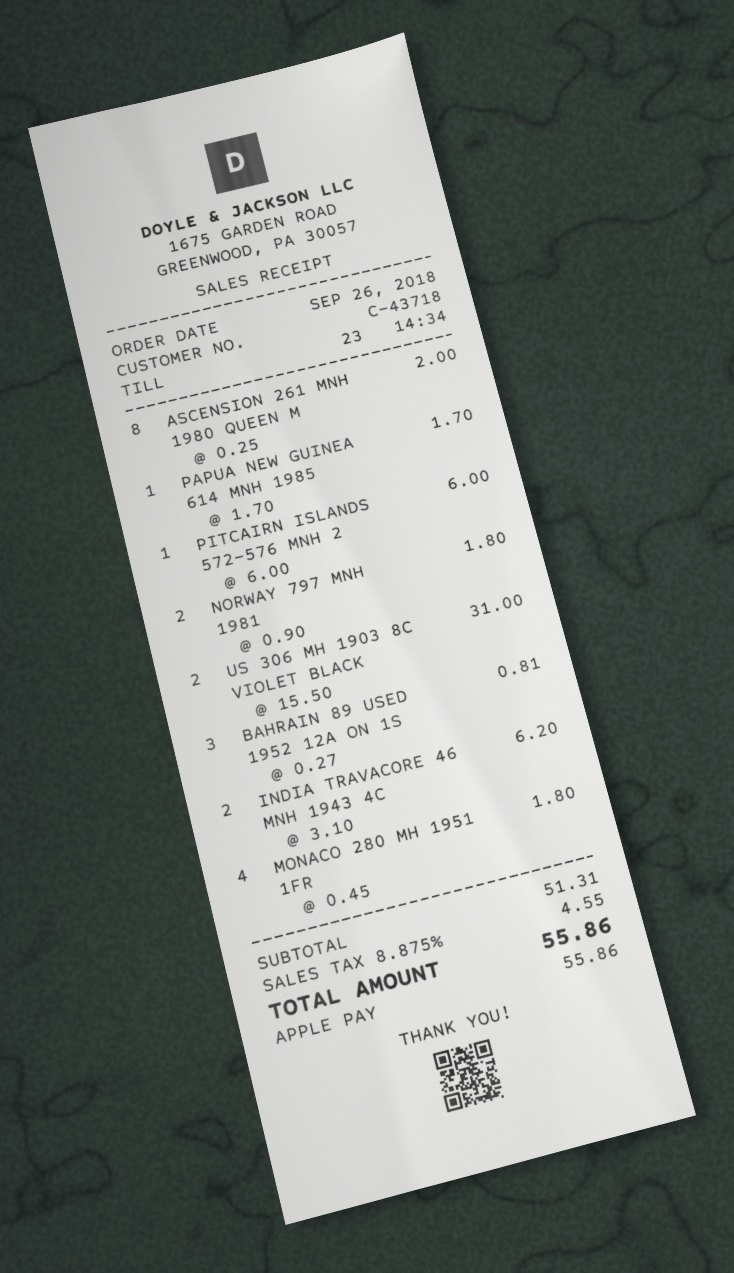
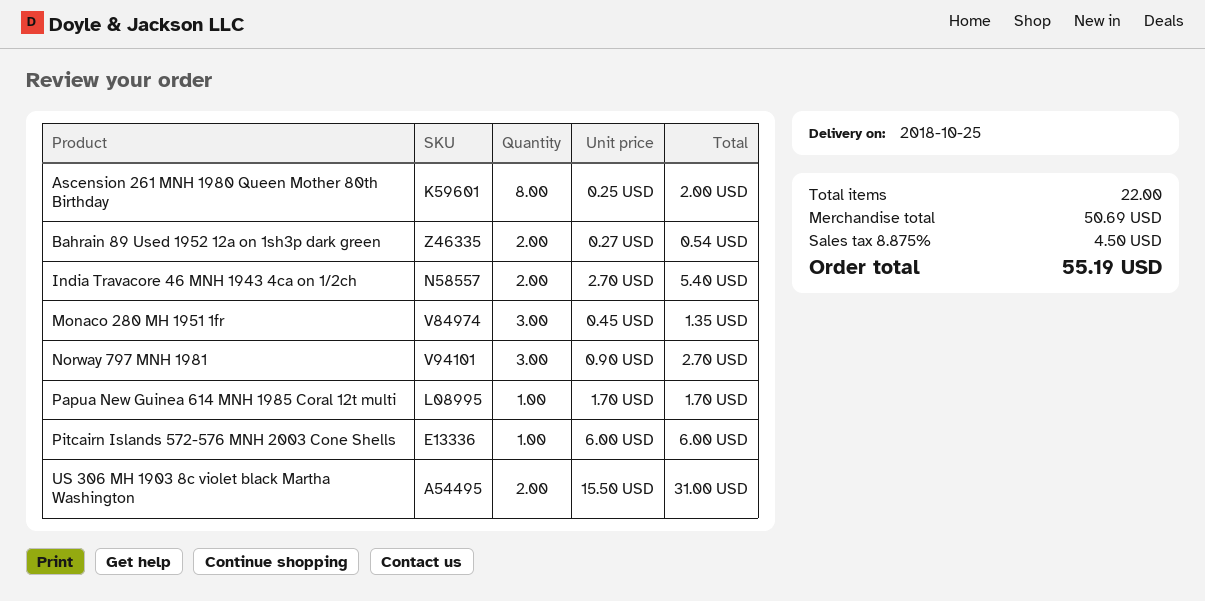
NORWAY 797 MNH 1981: 2 x 0.90 = 1.80 -> 3 x 0.90 = 2.70
BAHRAIN 89 USED 1952 12A ON 1S: 3 x 0.27 = 0.81 -> 2 x 0.27 = 0.54
INDIA TRAVACORE 46 MNH 1943 4C: 2 x 3.10 = 6.20 -> 2 x 2.70 = 5.40
MONACO 280 MH 1951 1FR: 4 x 0.45 = 1.80 -> 3 x 0.45 = 1.35
subtotal: 51.31 -> 50.69
tax: 8.875% = 4.55 -> 8.875% = 4.50
total: 55.86 -> 55.19

